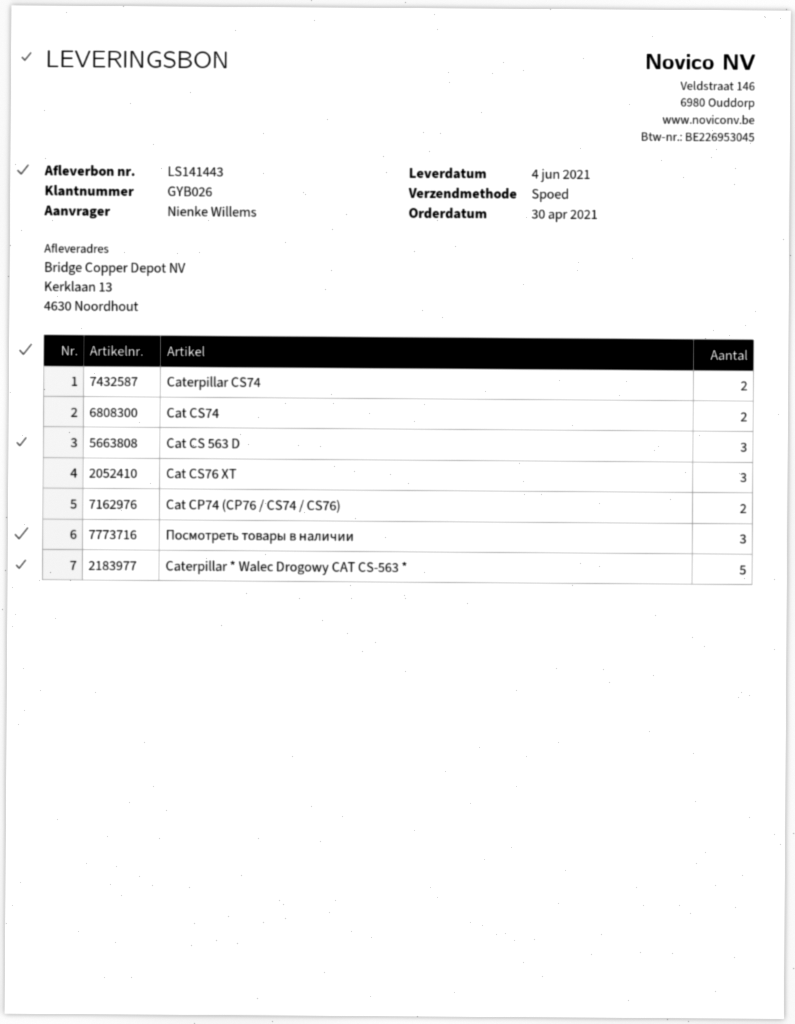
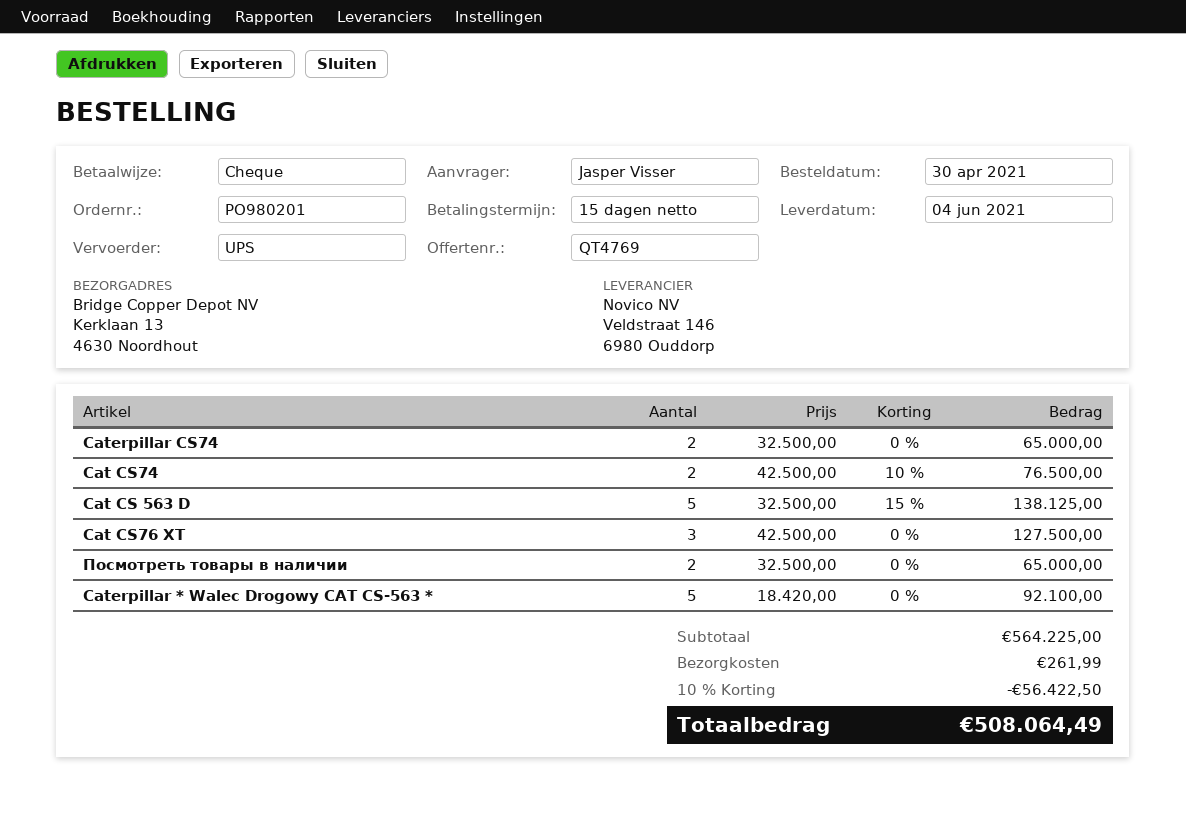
ordered by: Nienke Willems -> Jasper Visser
shipping method: express -> UPS
Cat CS 563 D: 3 -> 5
Cat CP74 (CP76 / CS74 / CS76): 2 -> none
Посмотреть товары в наличии: 3 -> 2

